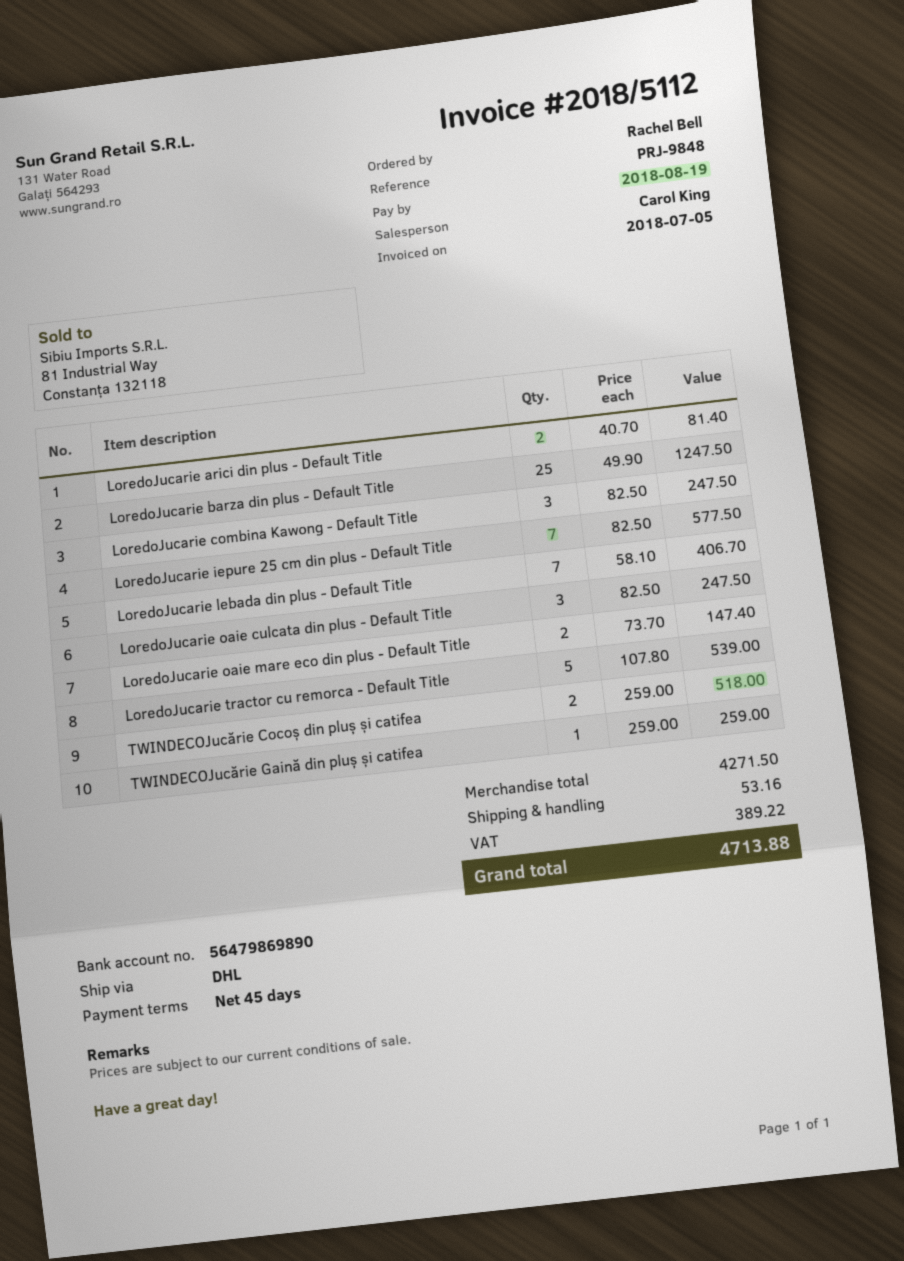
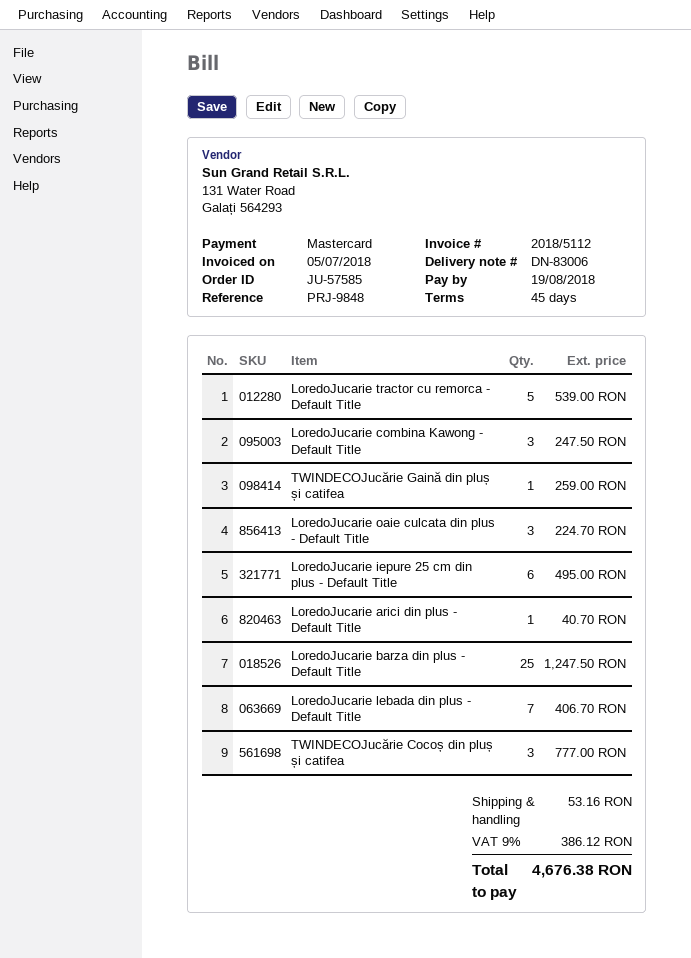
LoredoJucarie arici din plus - Default Title: 2 for 81.40 -> 1 for 40.70
LoredoJucarie iepure 25 cm din plus - Default Title: 7 for 577.50 -> 6 for 495.00
LoredoJucarie oaie culcata din plus - Default Title: 3 for 247.50 -> 3 for 224.70
LoredoJucarie oaie mare eco din plus - Default Title: 2 for 147.40 -> none
TWINDECOJucărie Cocoș din pluș și catifea: 2 for 518.00 -> 3 for 777.00
tax: 389.22 -> 386.12
total: 4713.88 -> 4676.38

